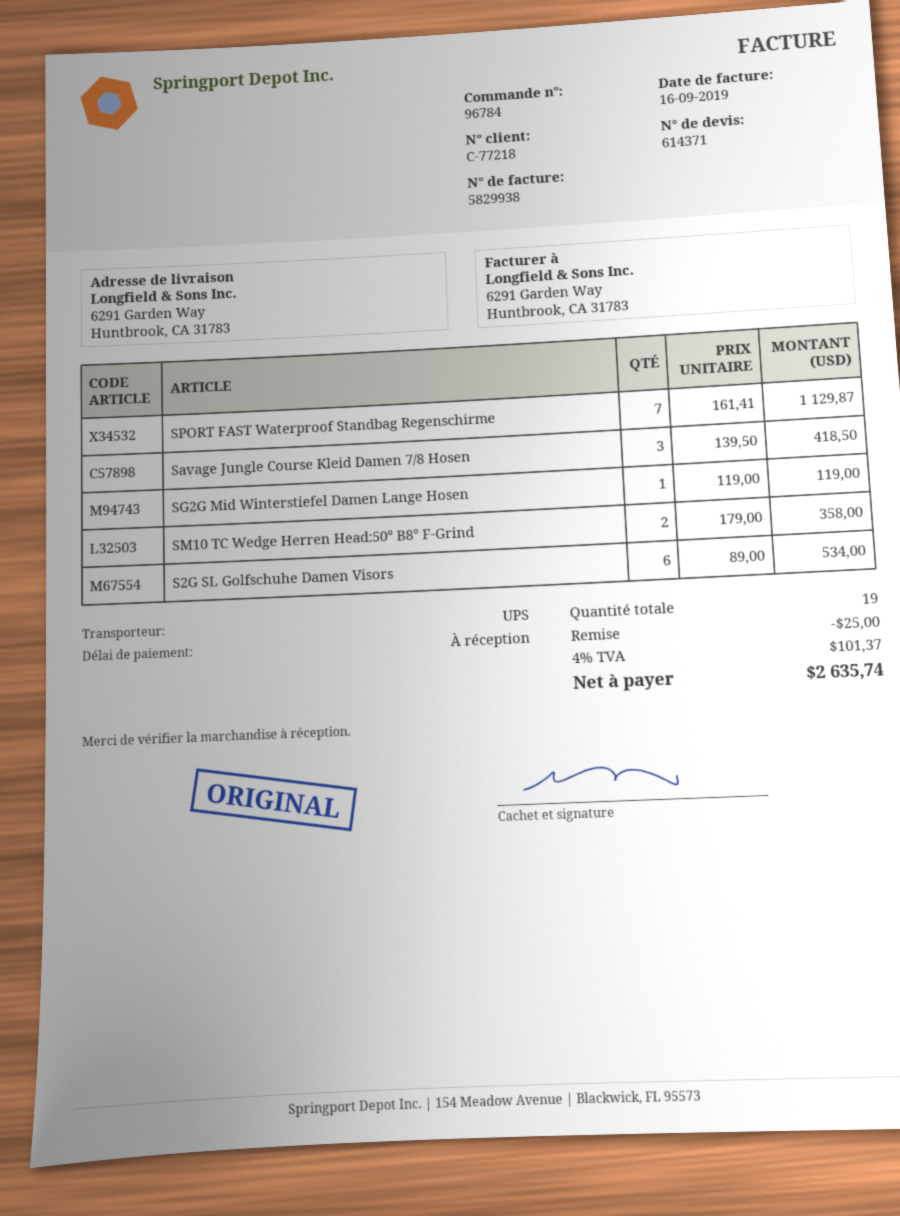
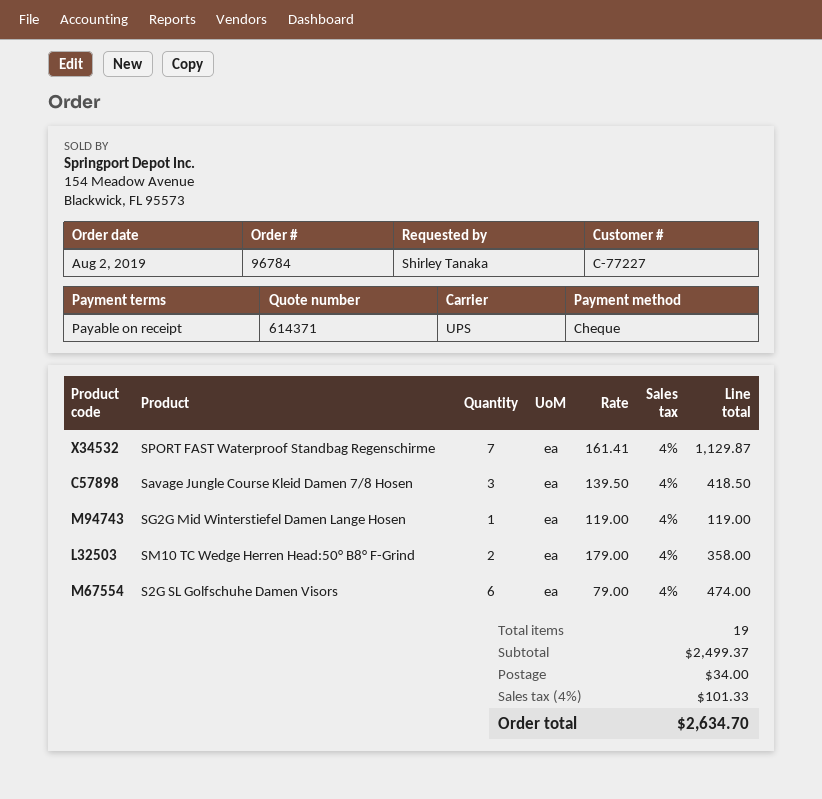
customer number: C-77218 -> C-77227
S2G SL Golfschuhe Damen Visors: 6 x 89.00 = 534.00 -> 6 x 79.00 = 474.00
discount: 25.00 -> none
shipping: none -> 34.00
tax: 4% = 101.37 -> 4% = 101.33
total: 2635.74 -> 2634.70

